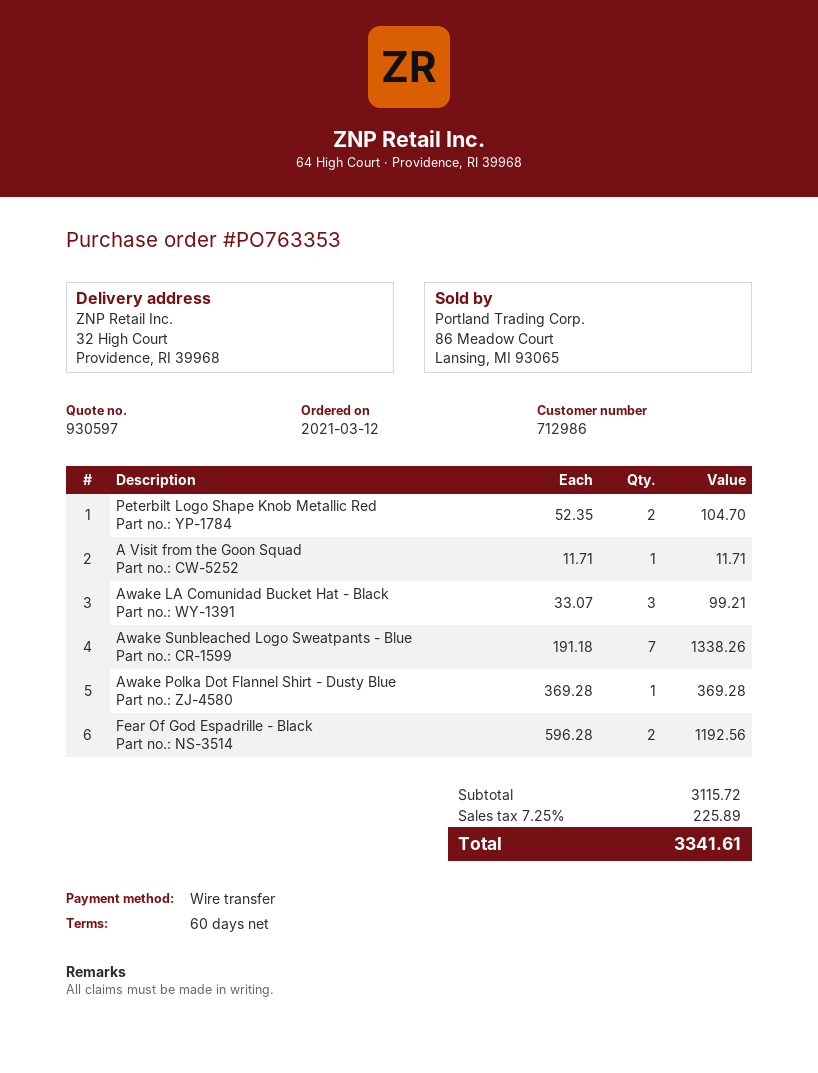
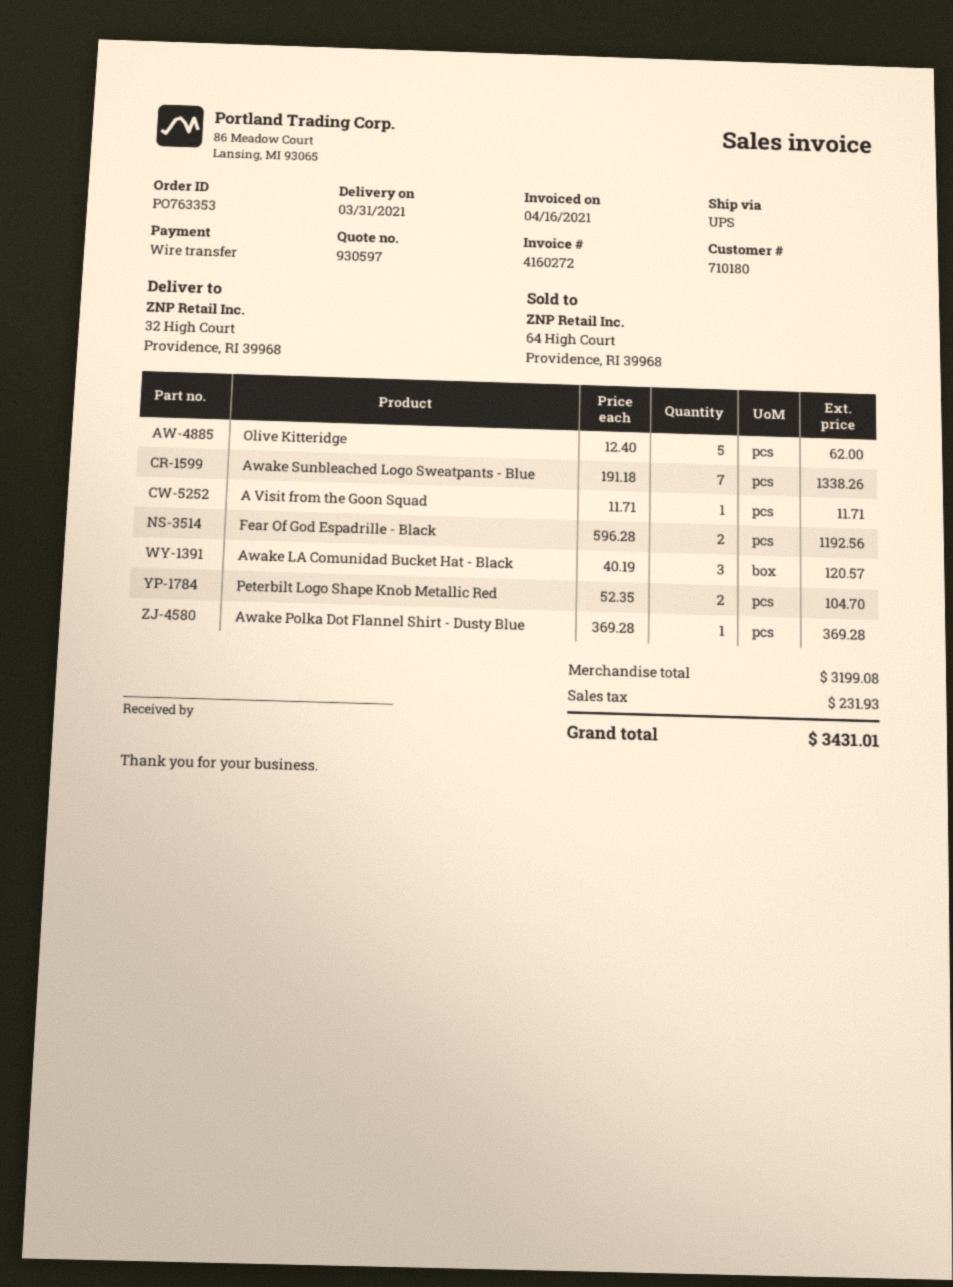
customer number: 712986 -> 710180
Awake LA Comunidad Bucket Hat - Black: 3 x 33.07 = 99.21 -> 3 x 40.19 = 120.57
Olive Kitteridge: none -> 5 x 12.40 = 62.00
subtotal: 3115.72 -> 3199.08
tax: 225.89 -> 231.93
total: 3341.61 -> 3431.01

